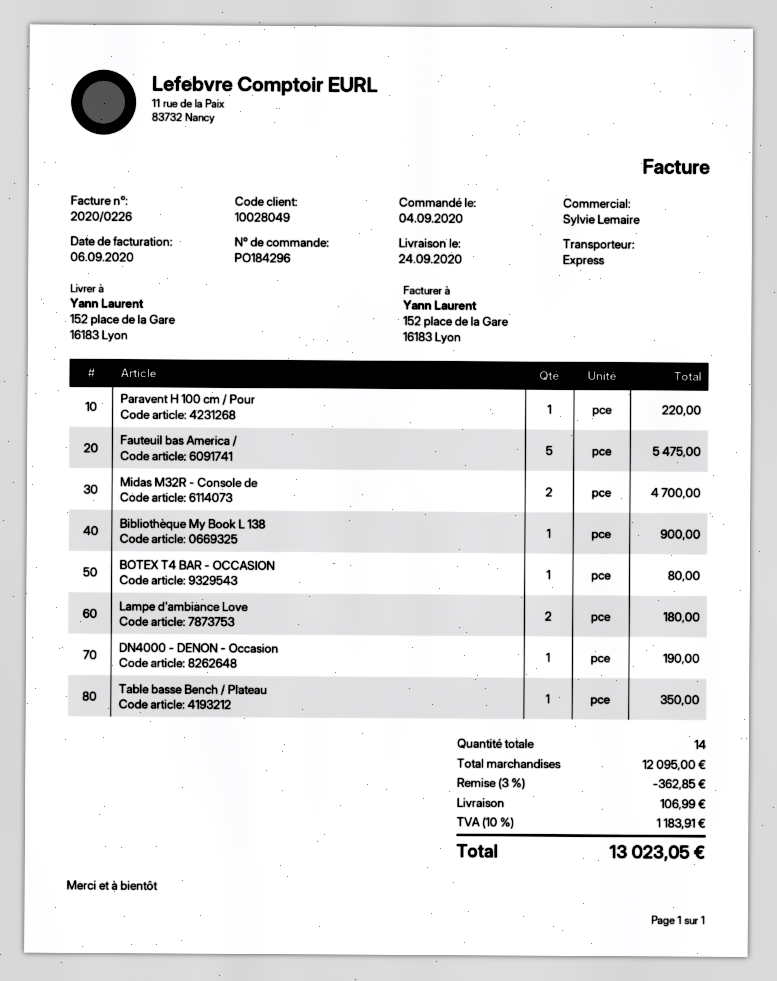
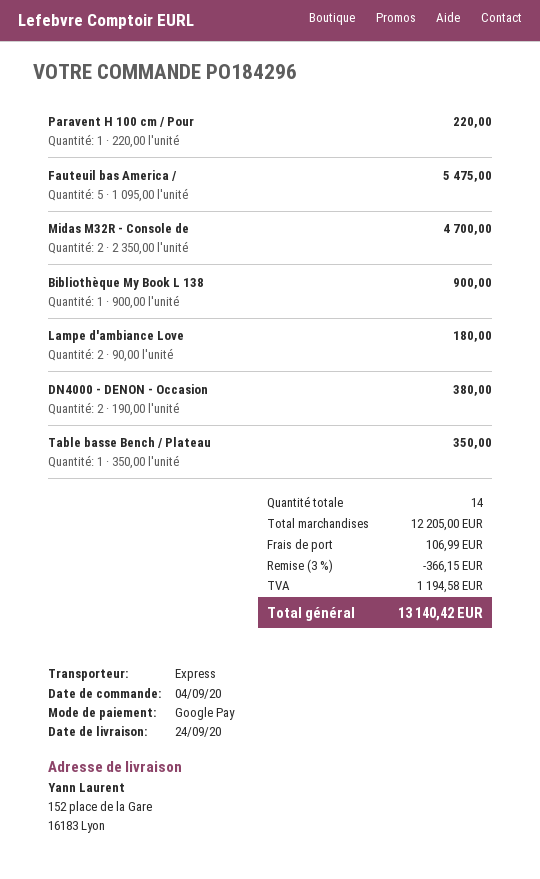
BOTEX T4 BAR - OCCASION: 1 for 80.00 -> none
DN4000 - DENON - Occasion: 1 for 190.00 -> 2 for 380.00
subtotal: 12095.00 -> 12205.00
discount: 3% = 362.85 -> 3% = 366.15
tax: 1183.91 -> 1194.58
total: 13023.05 -> 13140.42

